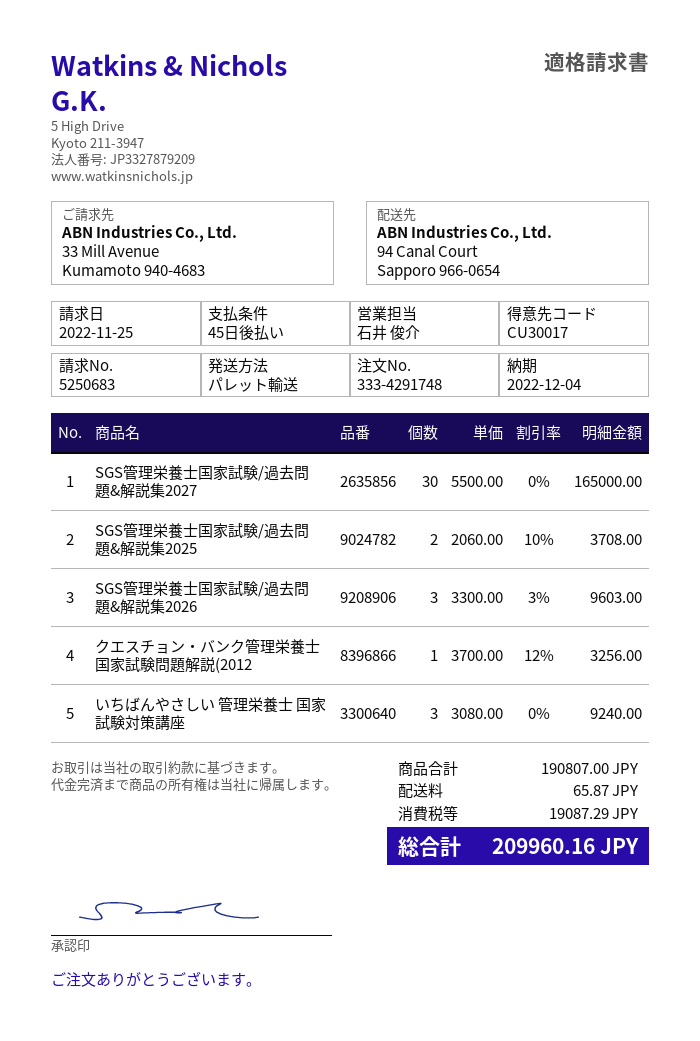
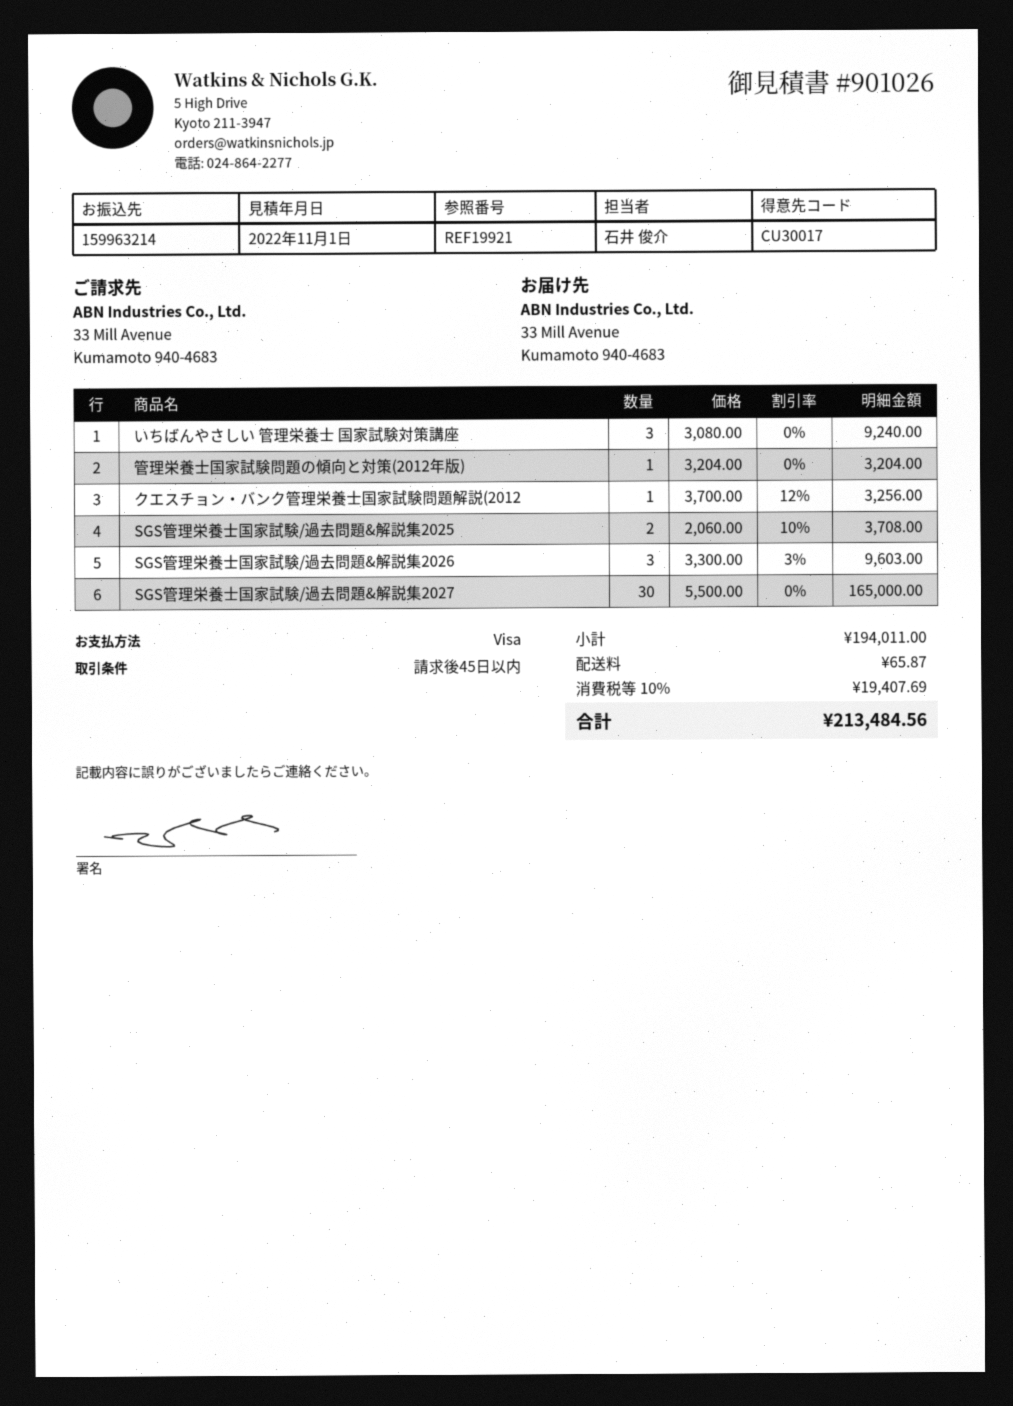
ship to: 94 Canal Court, Sapporo 966-0654 -> 33 Mill Avenue, Kumamoto 940-4683
管理栄養士国家試験問題の傾向と対策(2012年版): none -> 1 x 3204.00 = 3204.00
subtotal: 190807.00 -> 194011.00
tax: 19087.29 -> 19407.69
total: 209960.16 -> 213484.56

